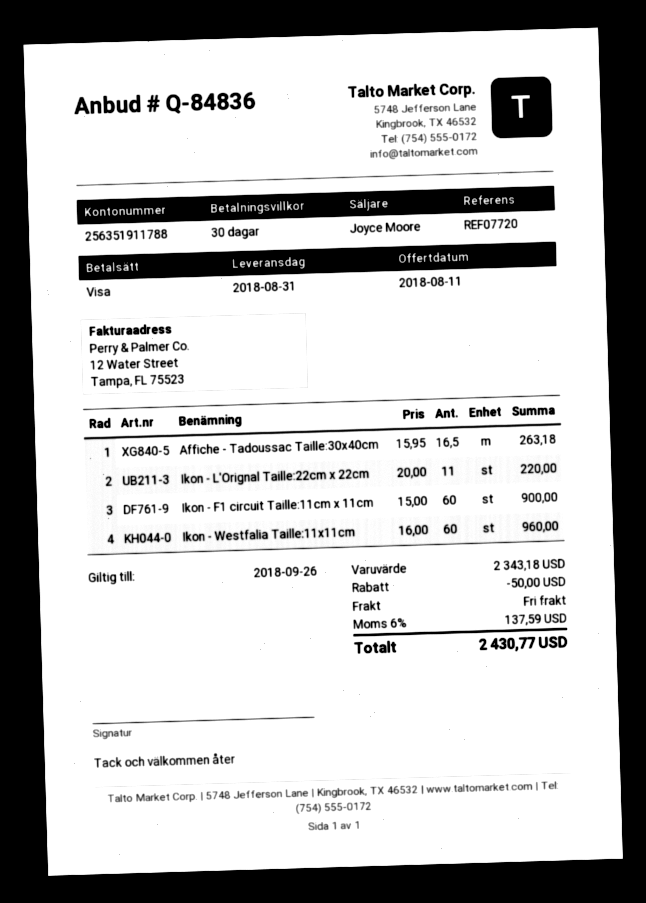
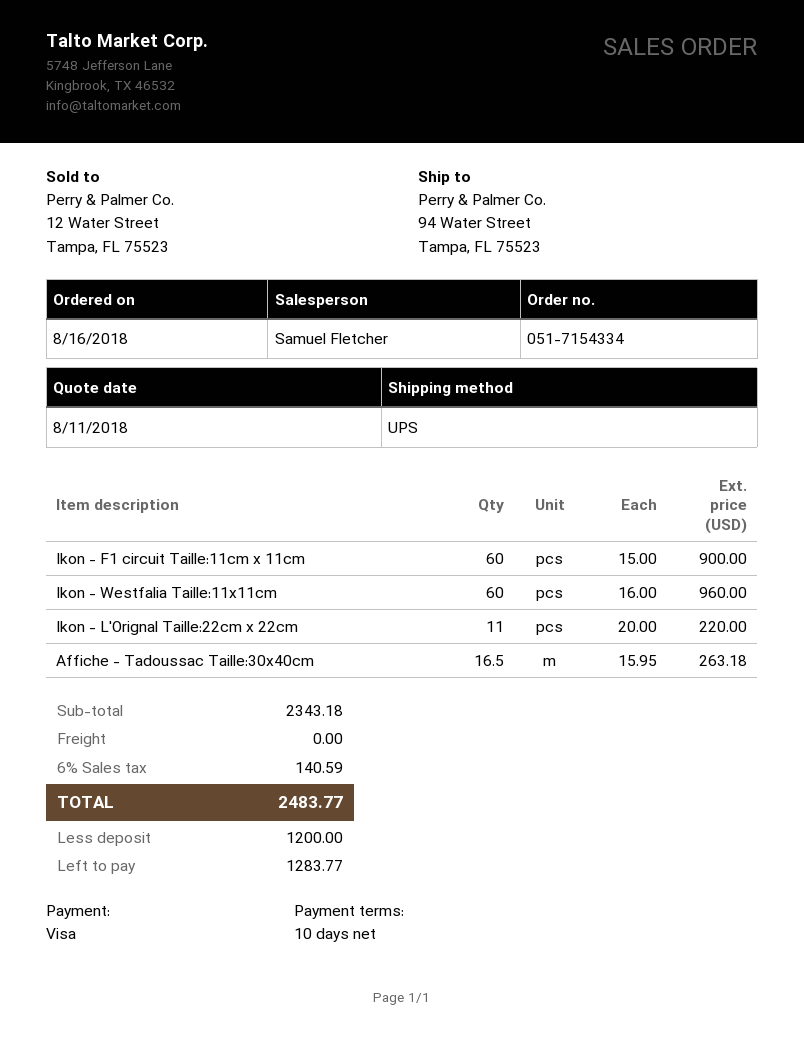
payment terms: 30 days -> 10 days
sales rep: Joyce Moore -> Samuel Fletcher
discount: 50.00 -> none
tax: 6% = 137.59 -> 6% = 140.59
total: 2430.77 -> 2483.77

